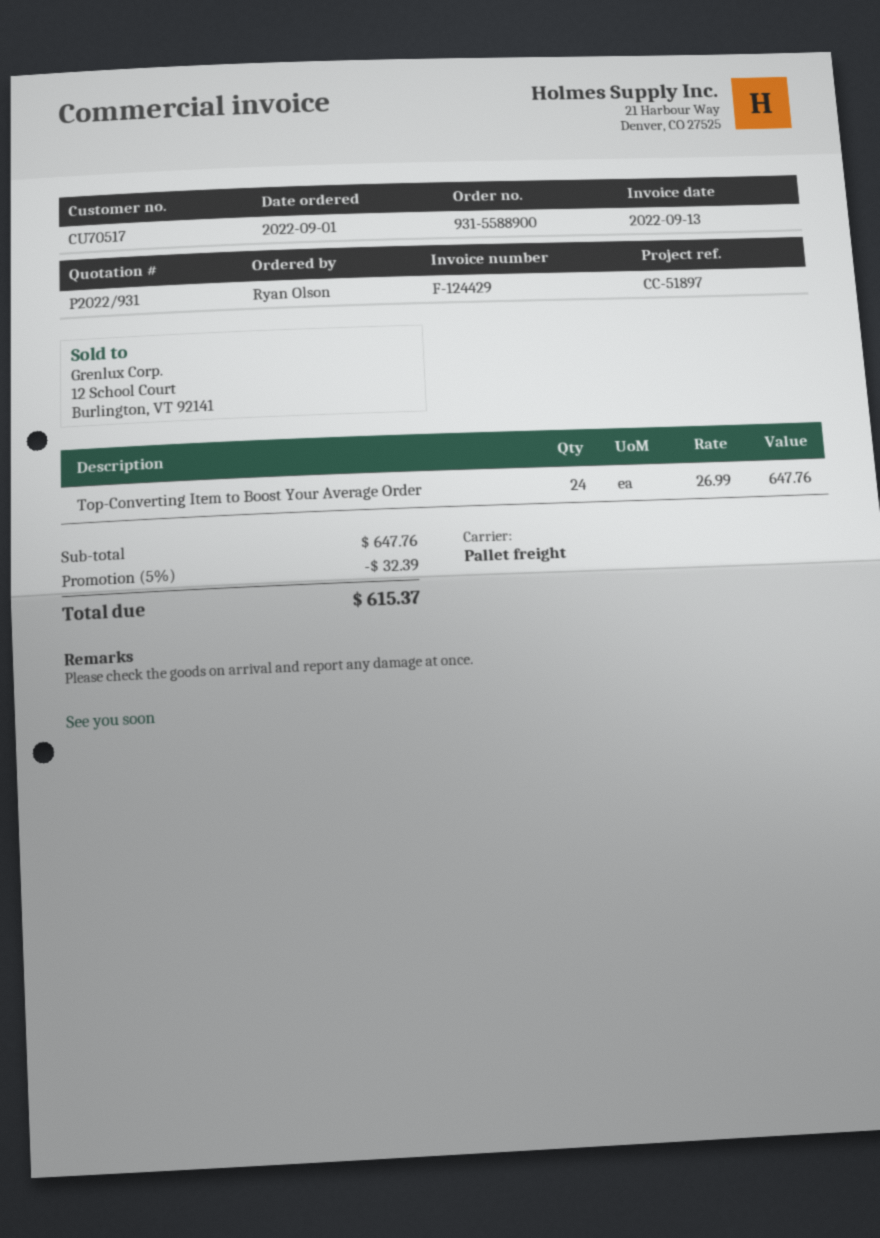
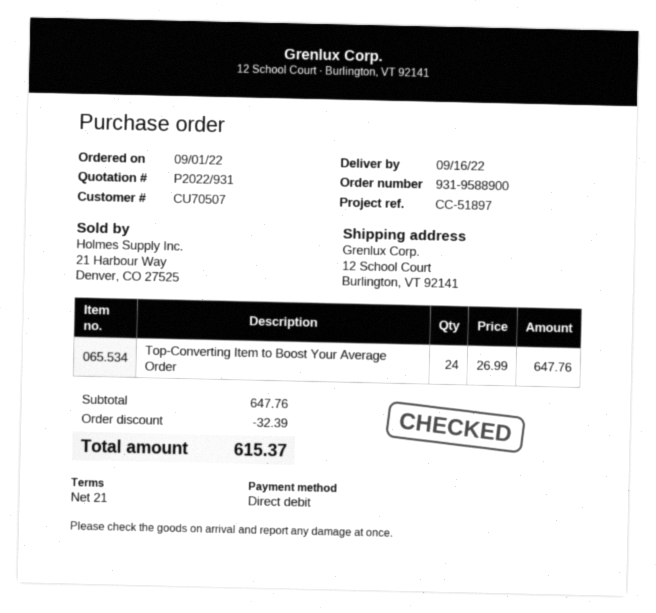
order number: 931-5588900 -> 931-9588900
customer number: CU70517 -> CU70507

